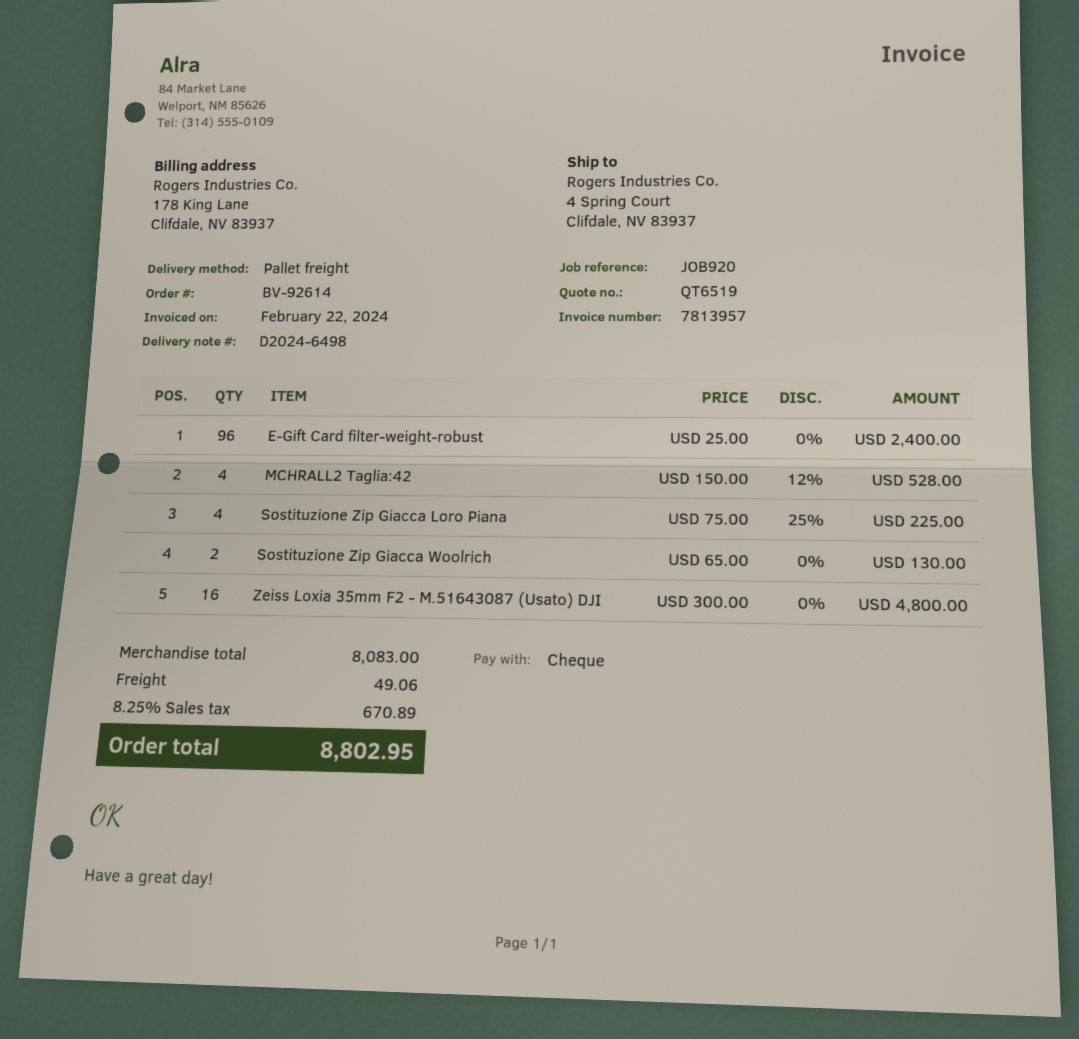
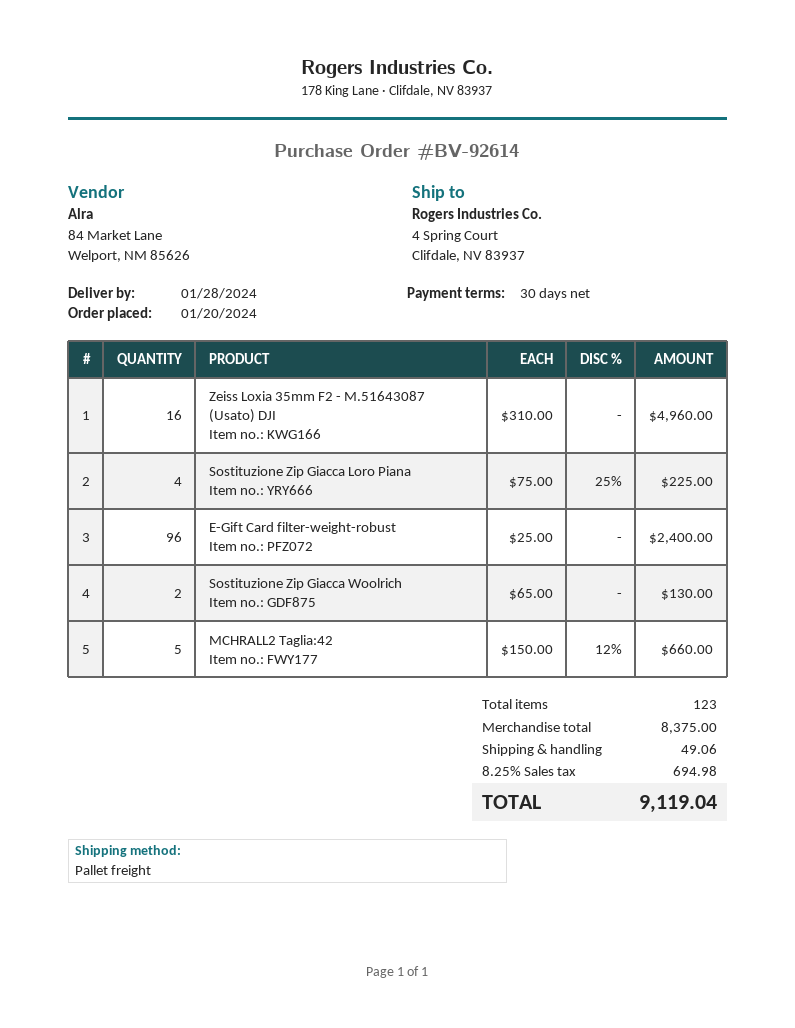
MCHRALL2 Taglia:42: 4 x 150.00 - 12% = 528.00 -> 5 x 150.00 - 12% = 660.00
Zeiss Loxia 35mm F2 - M.51643087 (Usato) DJI: 16 x 300.00 = 4800.00 -> 16 x 310.00 = 4960.00
subtotal: 8083.00 -> 8375.00
tax: 8.25% = 670.89 -> 8.25% = 694.98
total: 8802.95 -> 9119.04

